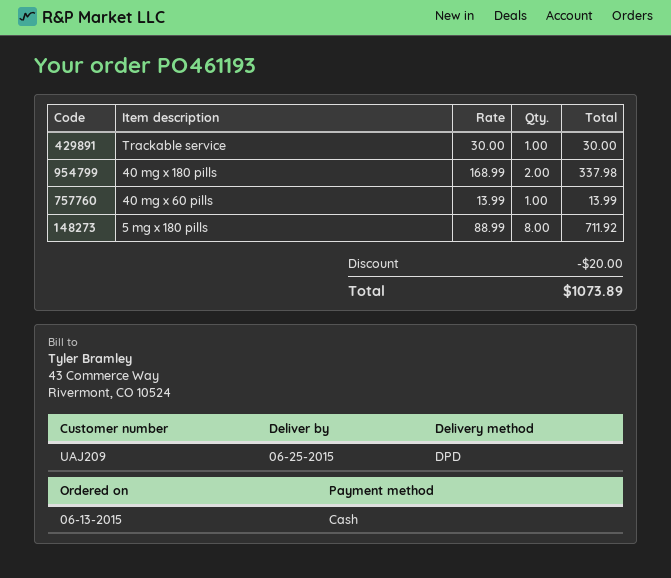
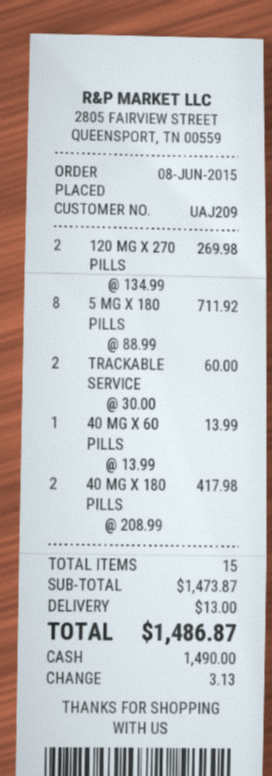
order date: 2015-06-13 -> 2015-06-08
Trackable service: 1 x 30.00 = 30.00 -> 2 x 30.00 = 60.00
40 mg x 180 pills: 2 x 168.99 = 337.98 -> 2 x 208.99 = 417.98
120 MG X 270 PILLS: none -> 2 x 134.99 = 269.98
discount: 20.00 -> none
shipping: none -> 13.00
total: 1073.89 -> 1486.87

